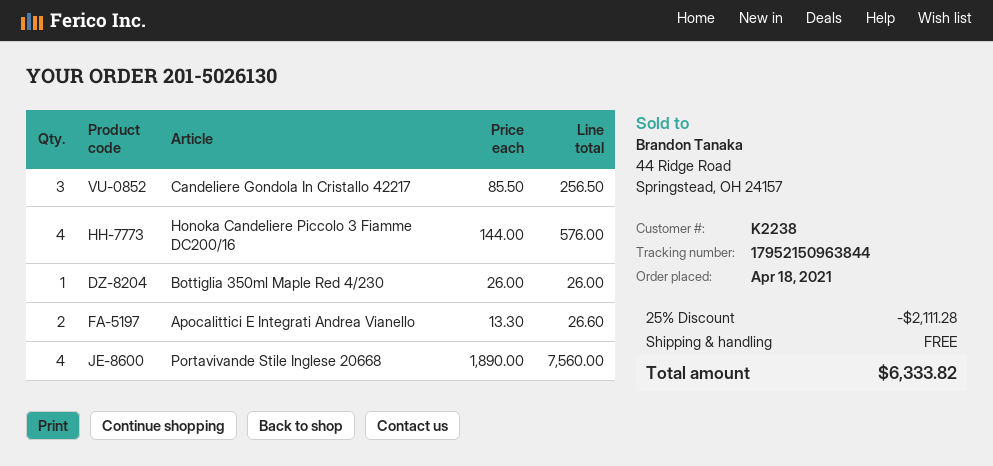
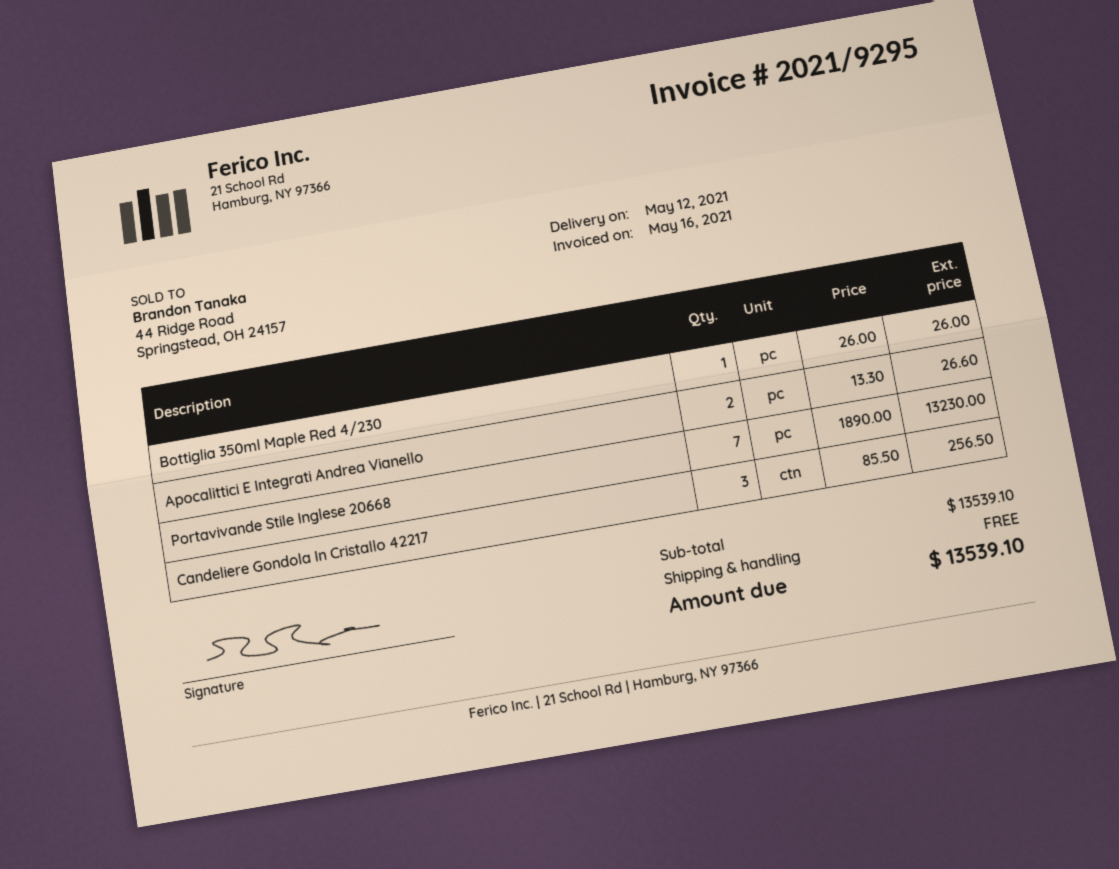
Honoka Candeliere Piccolo 3 Fiamme DC200/16: 4 x 144.00 = 576.00 -> none
Portavivande Stile Inglese 20668: 4 x 1890.00 = 7560.00 -> 7 x 1890.00 = 13230.00
discount: 25% = 2111.28 -> none
total: 6333.82 -> 13539.10

